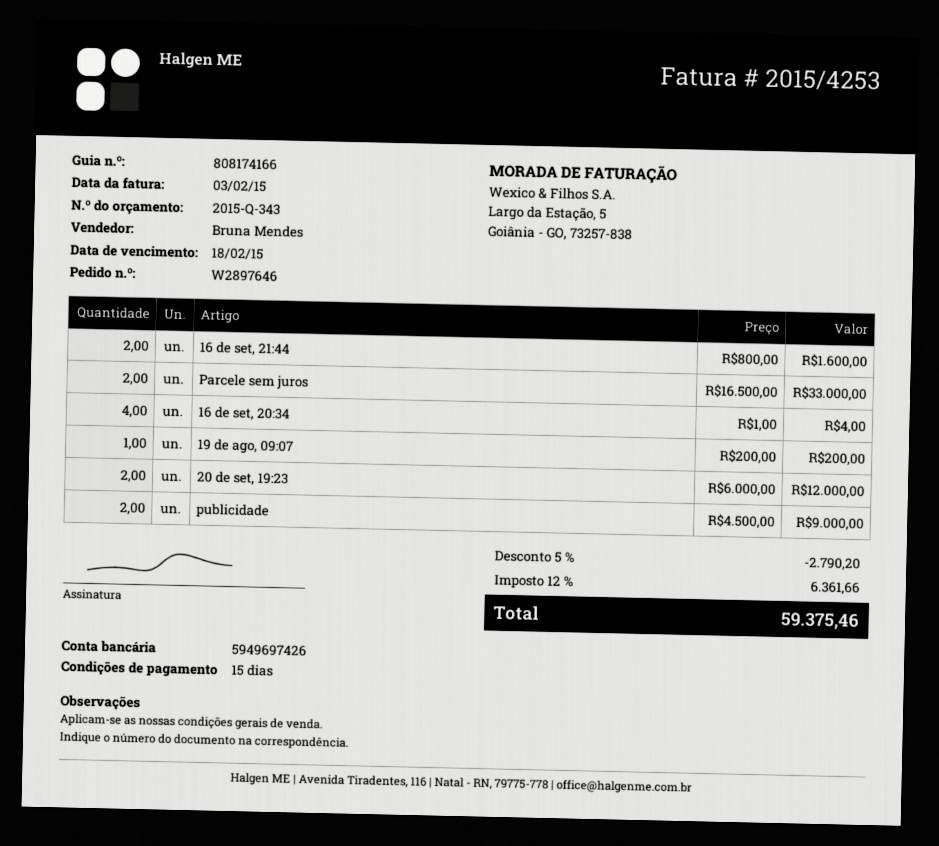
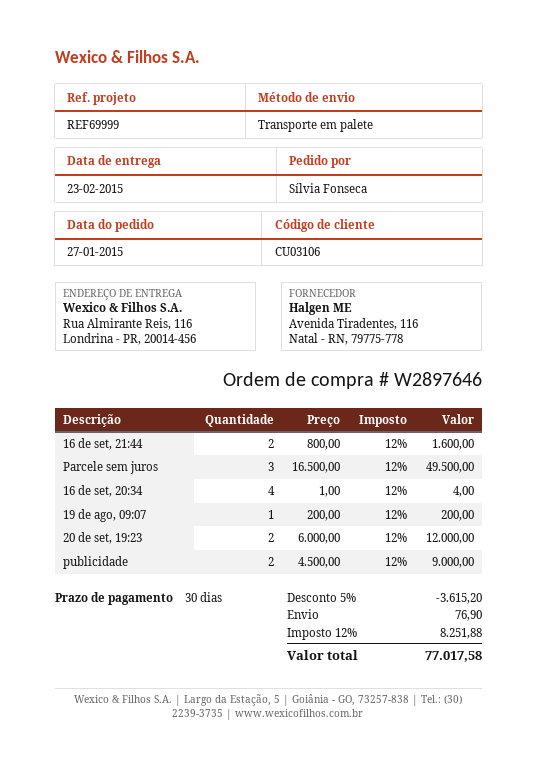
payment terms: 15 days -> 30 days
Parcele sem juros: 2 x 16500.00 = 33000.00 -> 3 x 16500.00 = 49500.00
discount: 5% = 2790.20 -> 5% = 3615.20
shipping: none -> 76.90
tax: 12% = 6361.66 -> 12% = 8251.88
total: 59375.46 -> 77017.58

